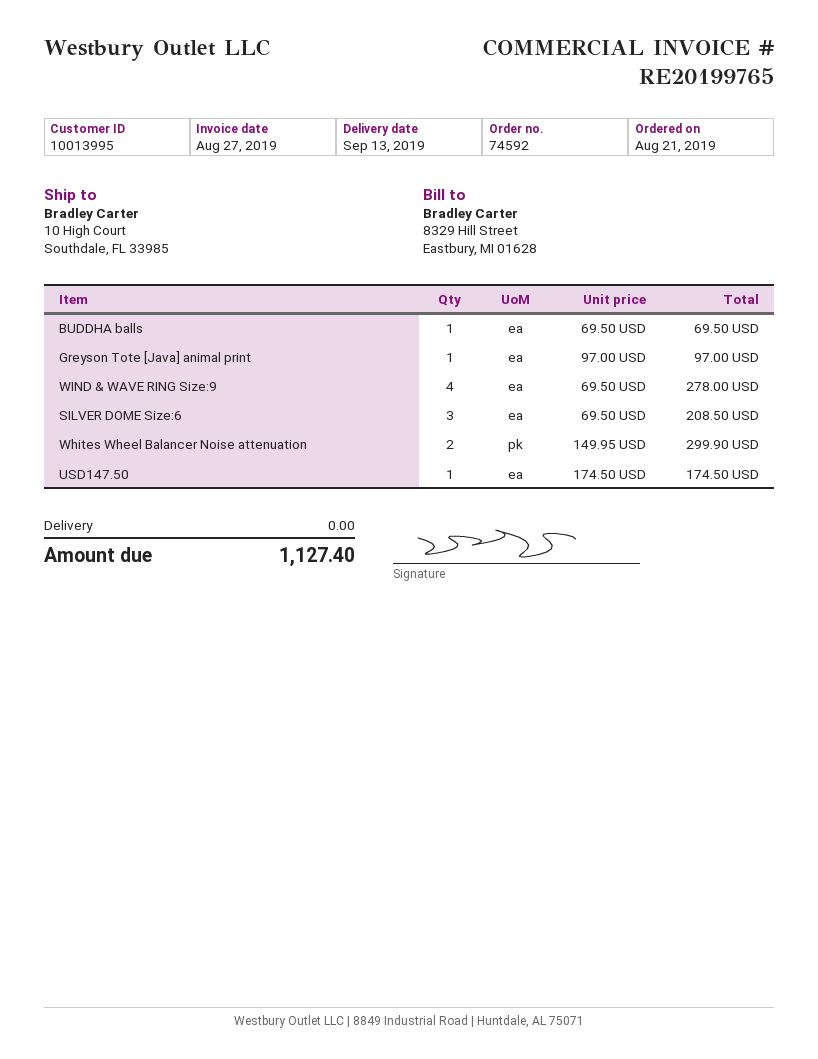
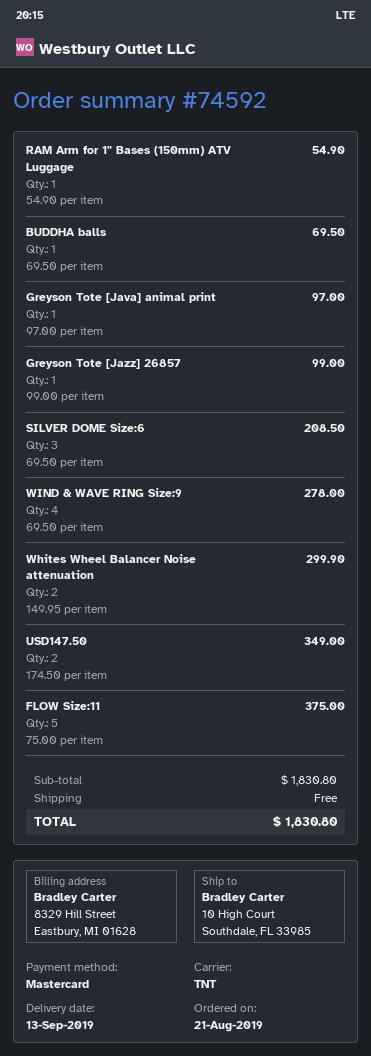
USD147.50: 1 x 174.50 = 174.50 -> 2 x 174.50 = 349.00
RAM Arm for 1" Bases (150mm) ATV Luggage: none -> 1 x 54.90 = 54.90
Greyson Tote [Jazz] 26857: none -> 1 x 99.00 = 99.00
FLOW Size:11: none -> 5 x 75.00 = 375.00
total: 1127.40 -> 1830.80

